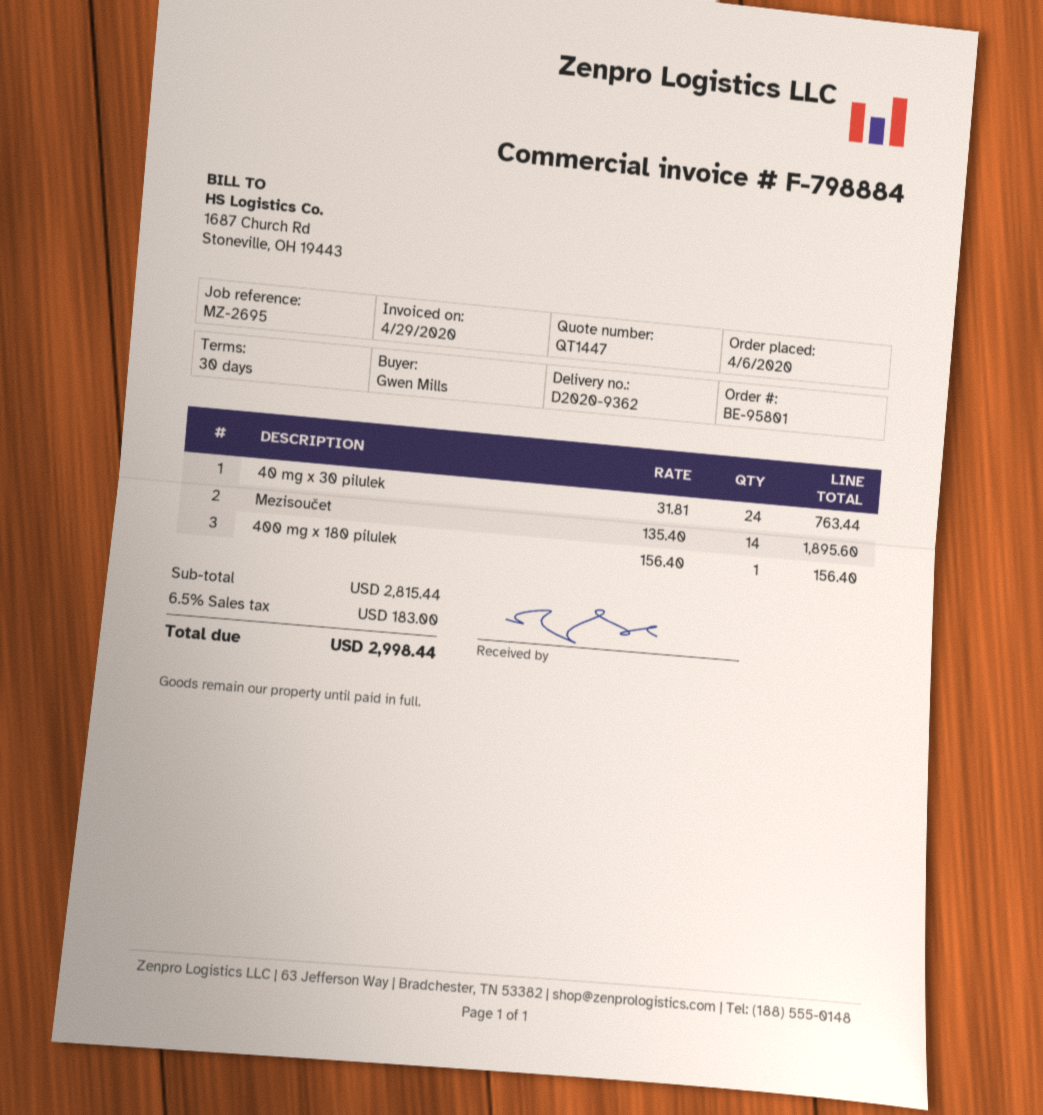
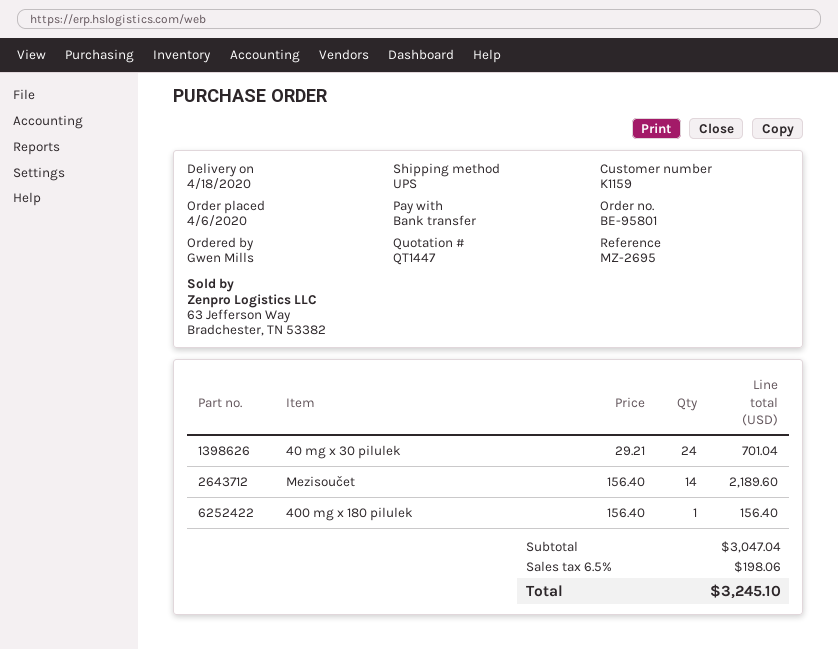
40 mg x 30 pilulek: 24 x 31.81 = 763.44 -> 24 x 29.21 = 701.04
Mezisoučet: 14 x 135.40 = 1895.60 -> 14 x 156.40 = 2189.60
subtotal: 2815.44 -> 3047.04
tax: 6.5% = 183.00 -> 6.5% = 198.06
total: 2998.44 -> 3245.10

